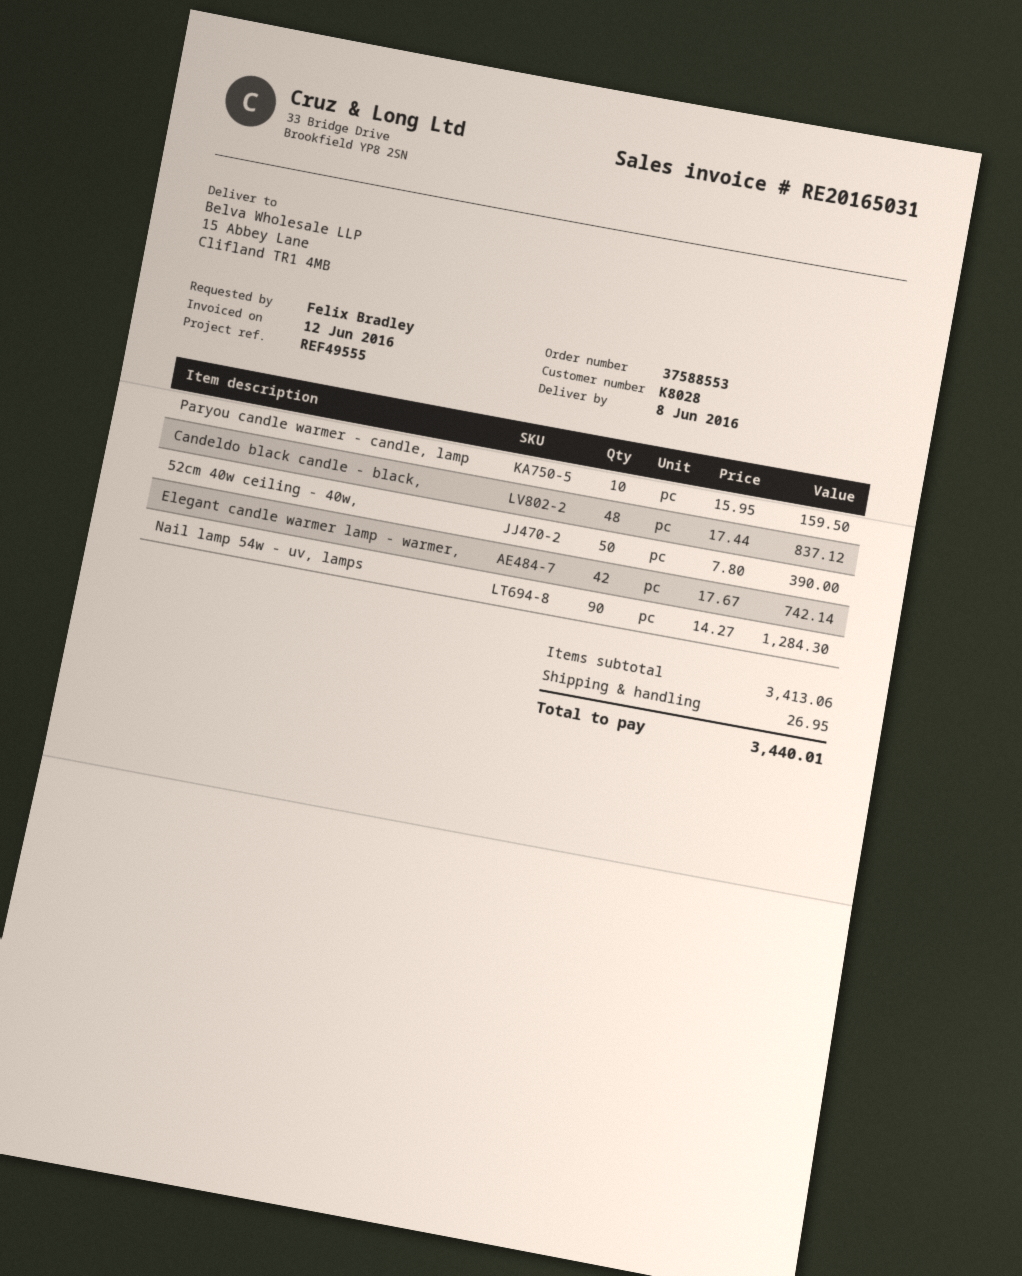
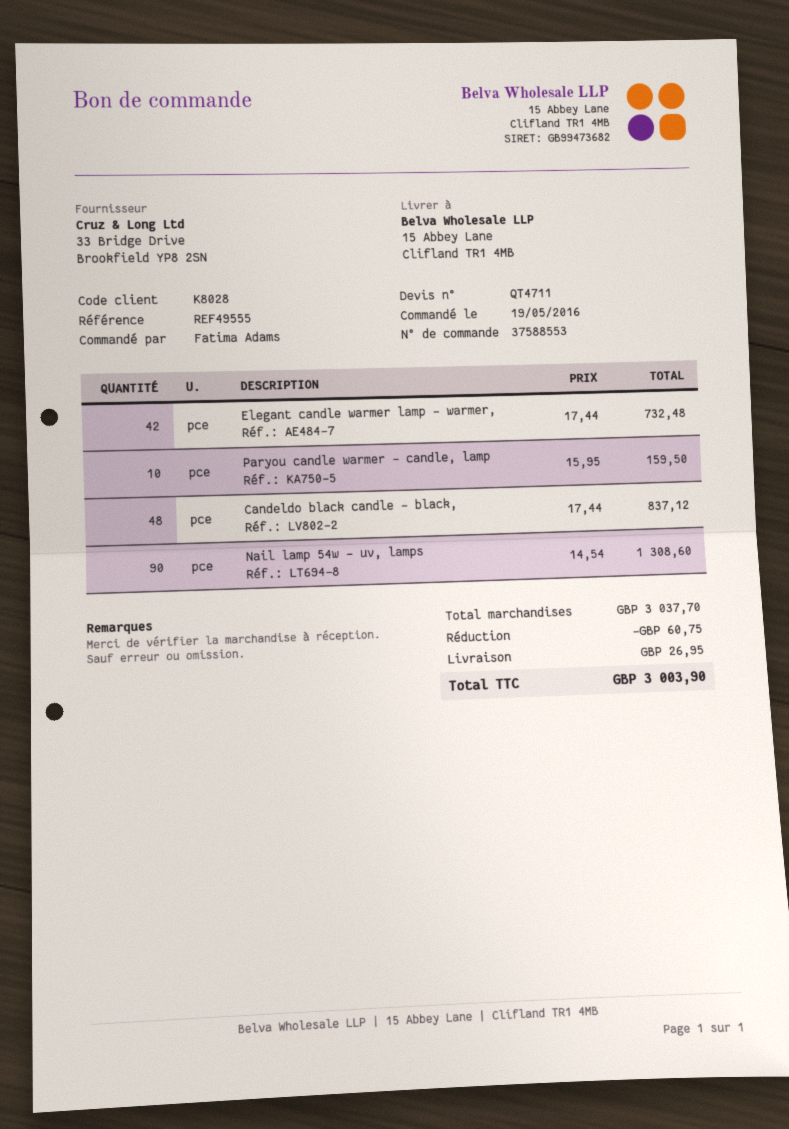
ordered by: Felix Bradley -> Fatima Adams
52cm 40w ceiling - 40w,: 50 x 7.80 = 390.00 -> none
Elegant candle warmer lamp - warmer,: 42 x 17.67 = 742.14 -> 42 x 17.44 = 732.48
Nail lamp 54w - uv, lamps: 90 x 14.27 = 1284.30 -> 90 x 14.54 = 1308.60
subtotal: 3413.06 -> 3037.70
discount: none -> 60.75
total: 3440.01 -> 3003.90

